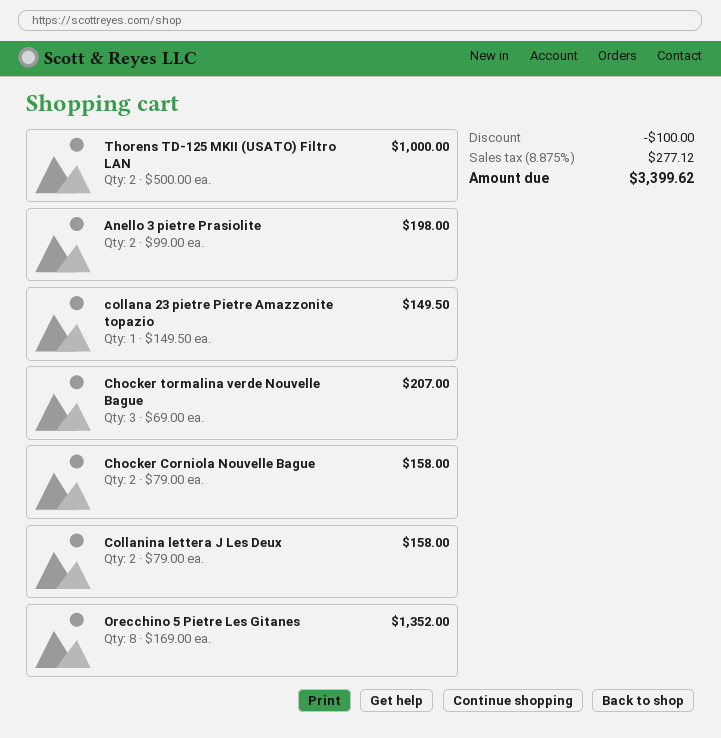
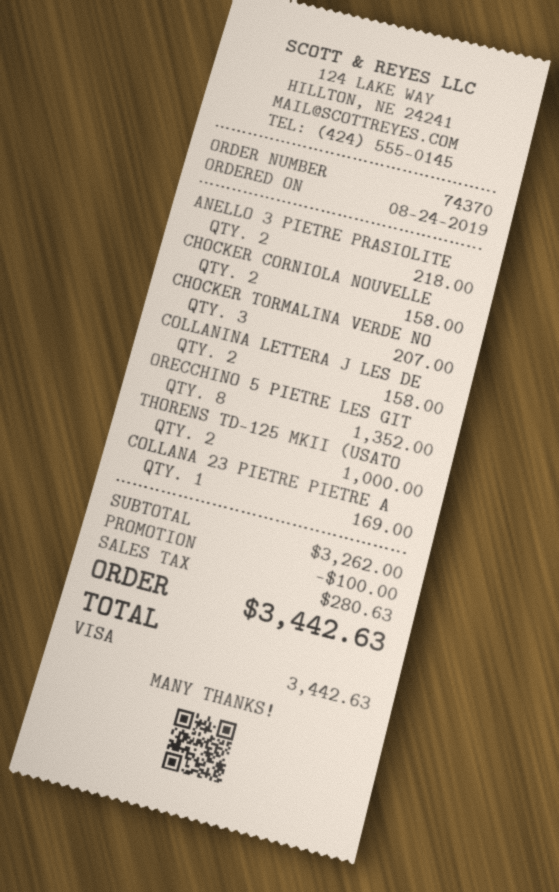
Anello 3 pietre Prasiolite: 2 for 198.00 -> 2 for 218.00
collana 23 pietre Pietre Amazzonite topazio: 1 for 149.50 -> 1 for 169.00
tax: 277.12 -> 280.63
total: 3399.62 -> 3442.63

